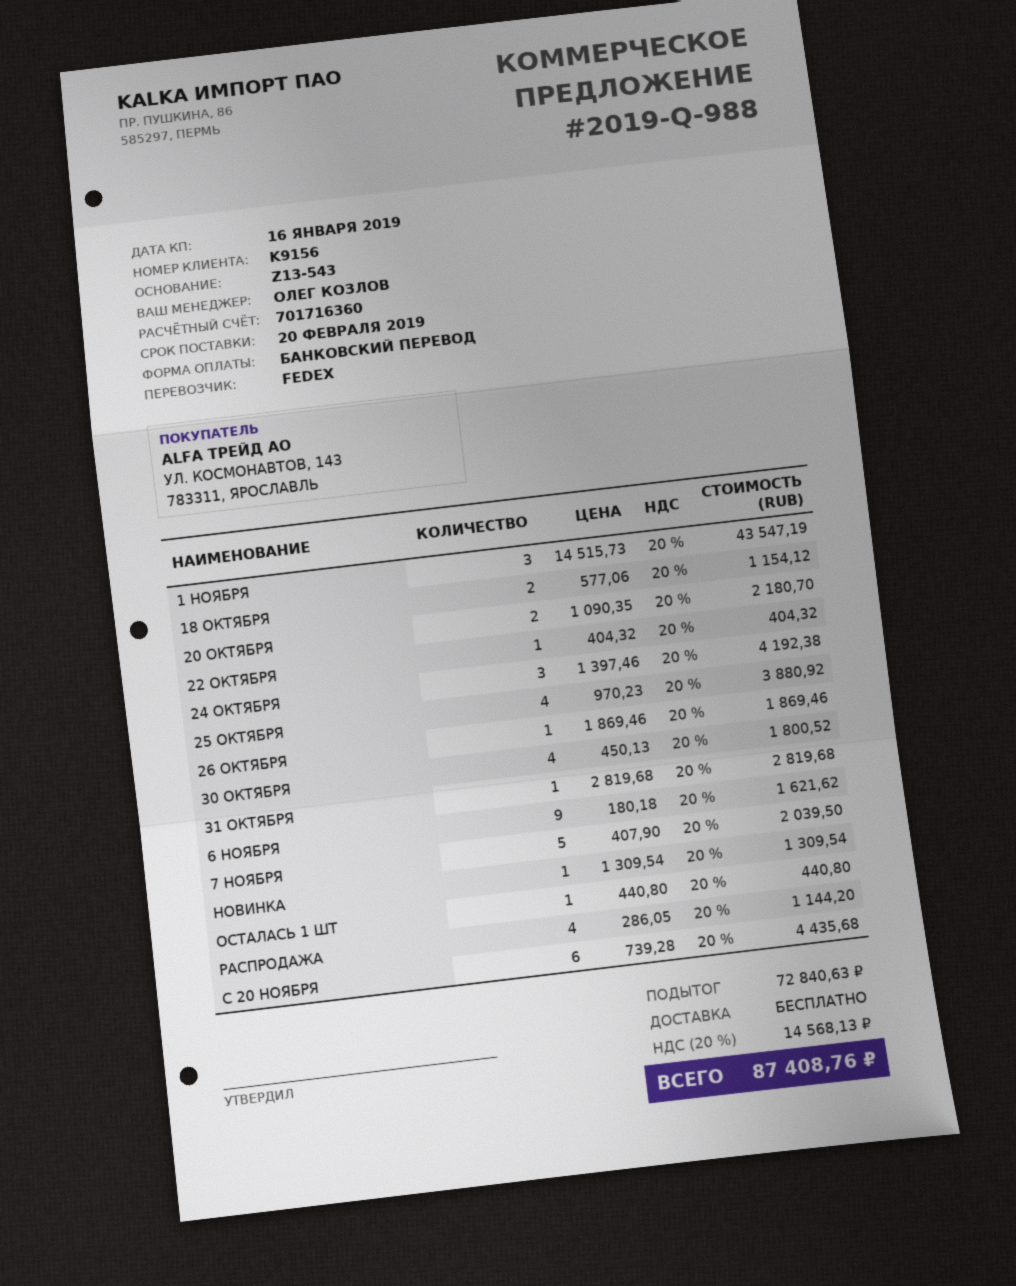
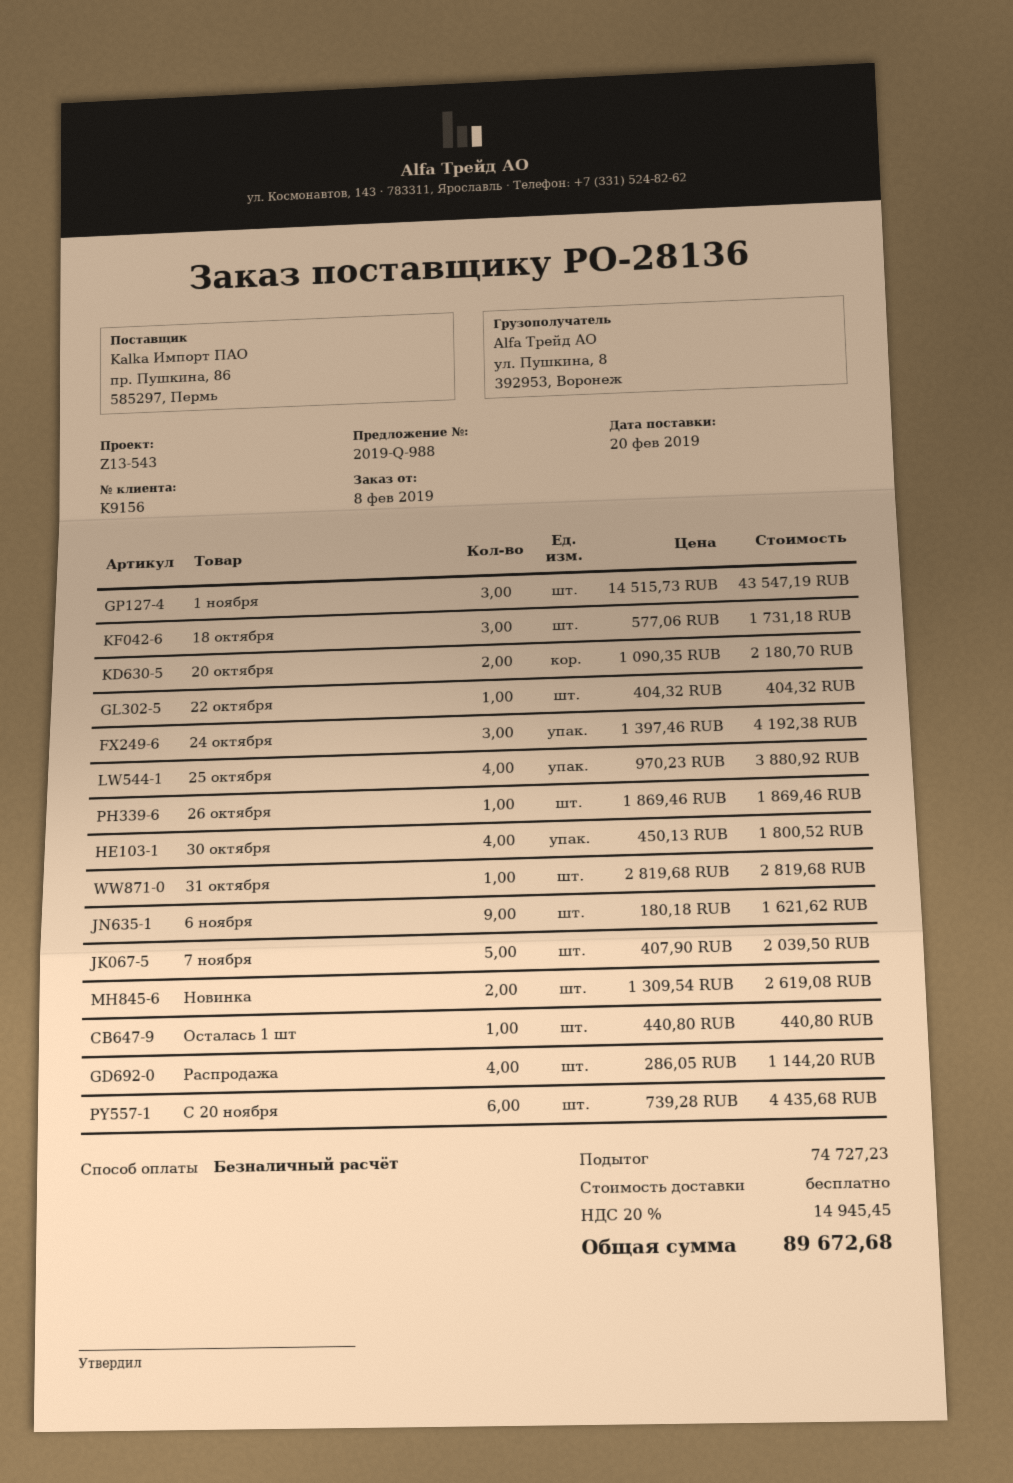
18 ОКТЯБРЯ: 2 x 577.06 = 1154.12 -> 3 x 577.06 = 1731.18
НОВИНКА: 1 x 1309.54 = 1309.54 -> 2 x 1309.54 = 2619.08
subtotal: 72840.63 -> 74727.23
tax: 20% = 14568.13 -> 20% = 14945.45
total: 87408.76 -> 89672.68

